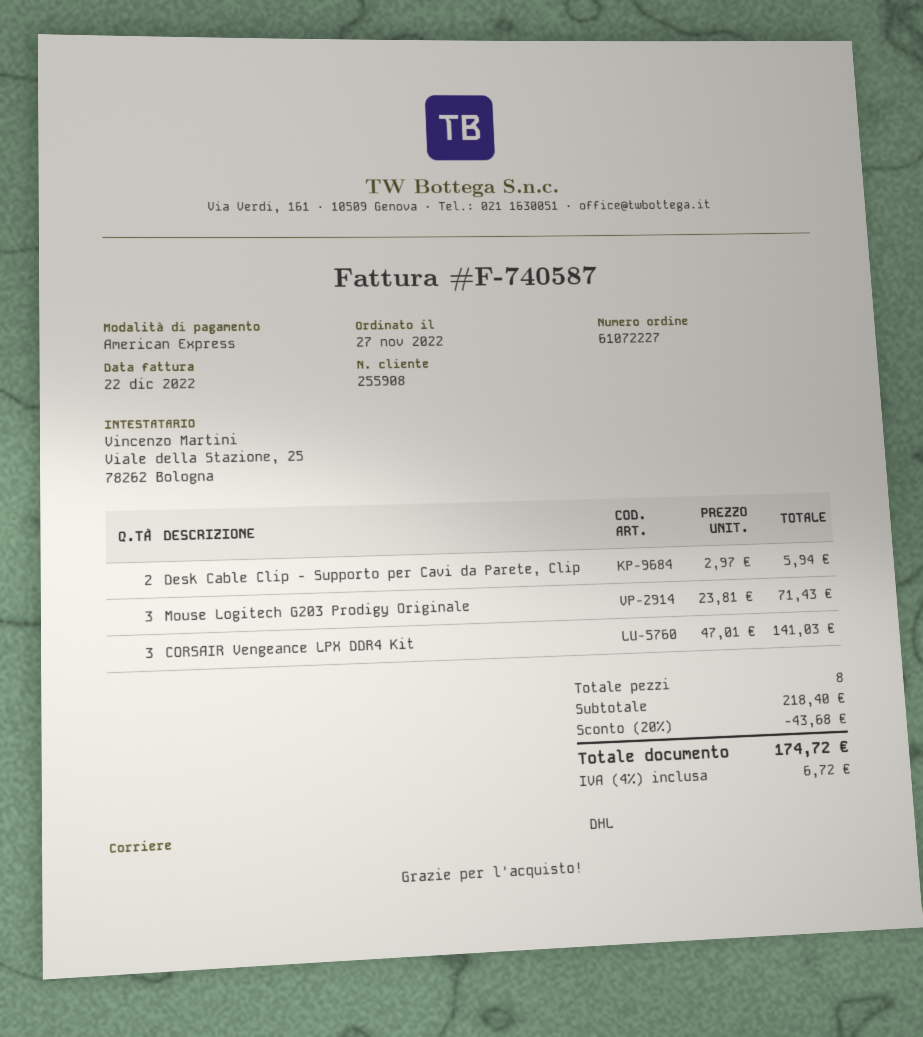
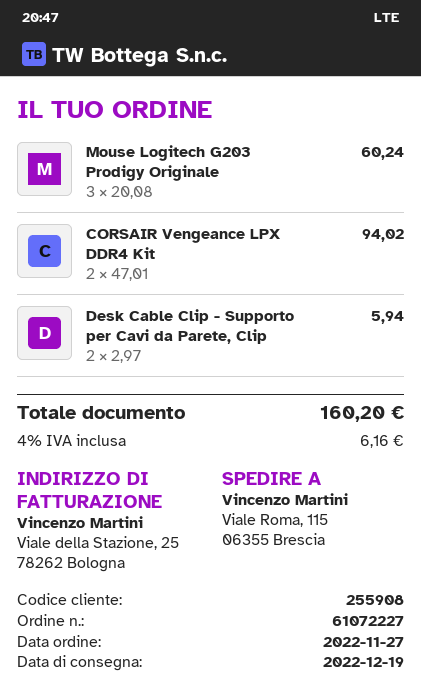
Mouse Logitech G203 Prodigy Originale: 3 x 23.81 = 71.43 -> 3 x 20.08 = 60.24
CORSAIR Vengeance LPX DDR4 Kit: 3 x 47.01 = 141.03 -> 2 x 47.01 = 94.02
discount: 20% = 43.68 -> none
tax: 4% = 6.72 -> 4% = 6.16
total: 174.72 -> 160.20

